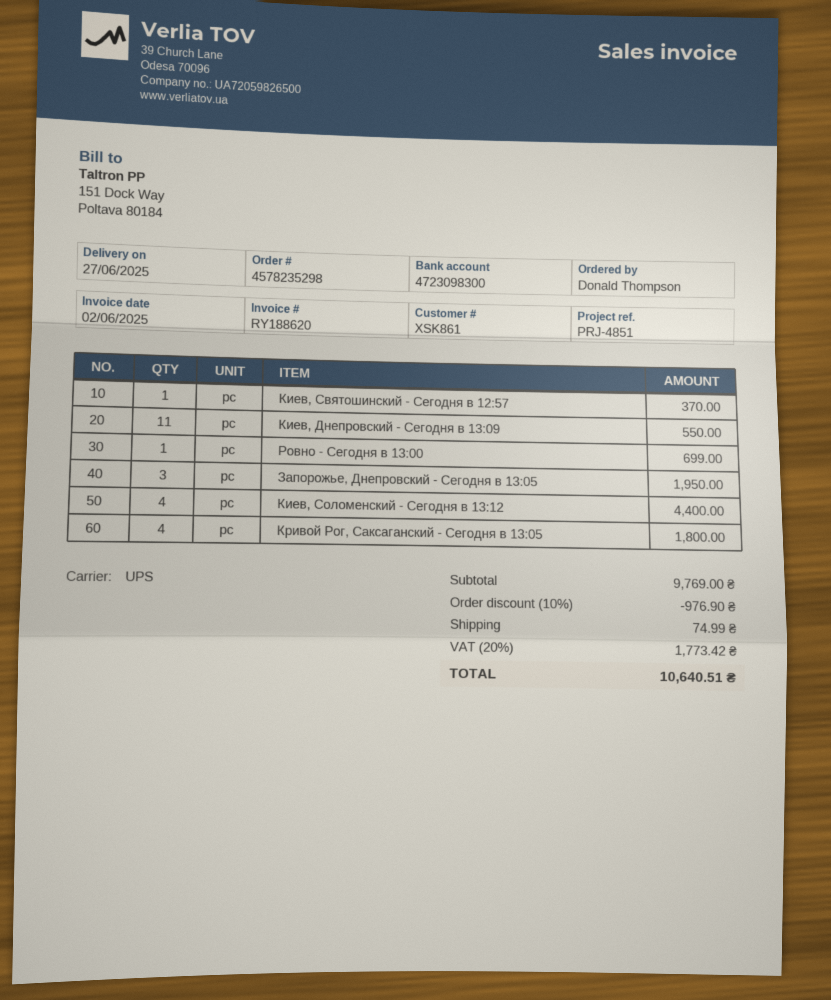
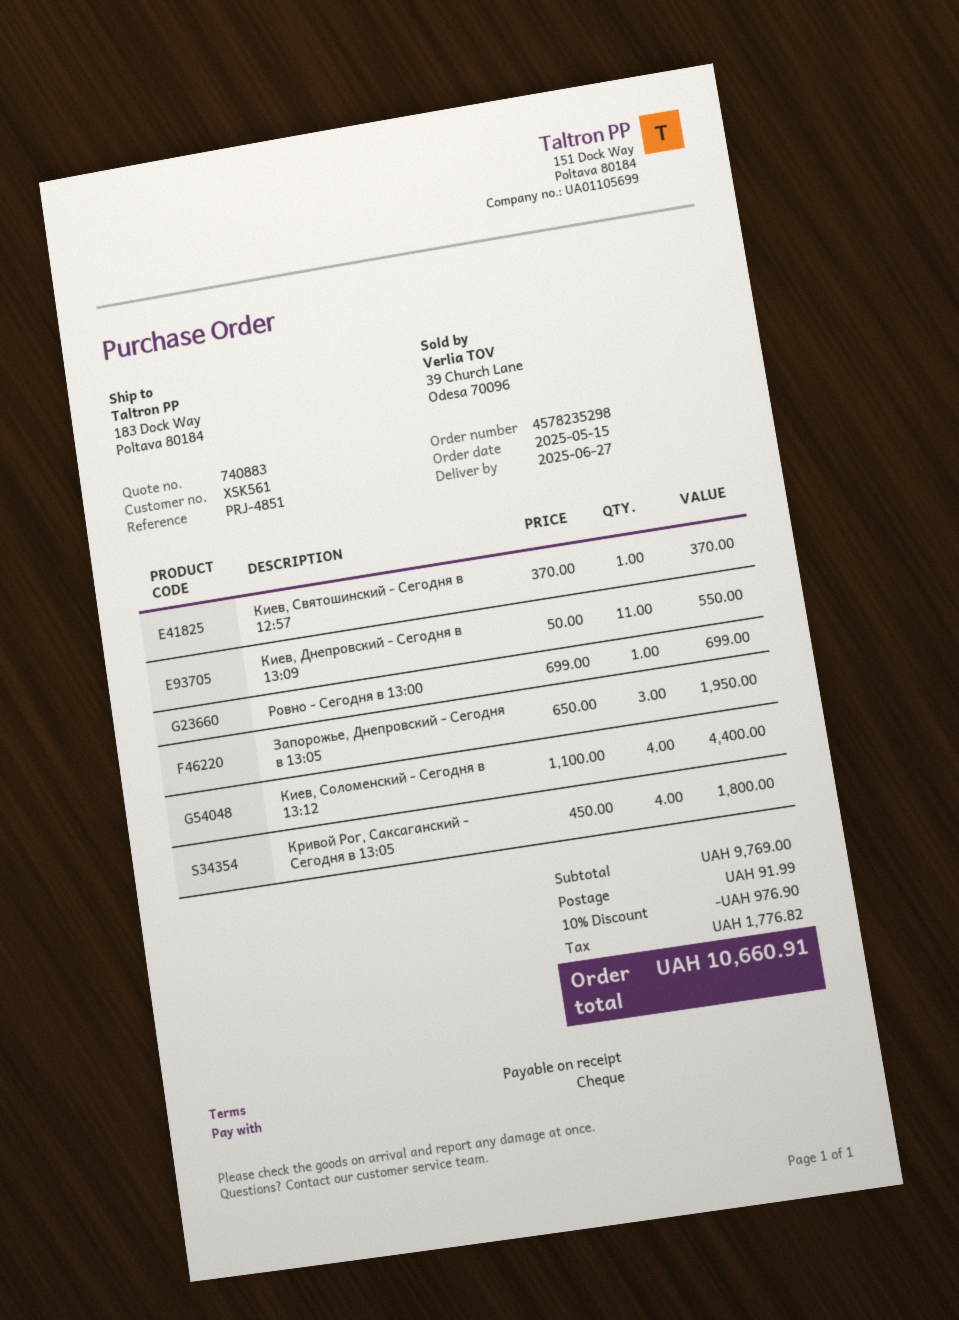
customer number: XSK861 -> XSK561
shipping: 74.99 -> 91.99
tax: 1773.42 -> 1776.82
total: 10640.51 -> 10660.91

